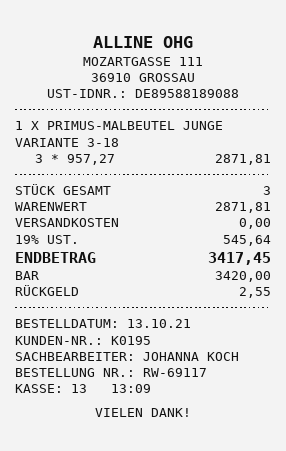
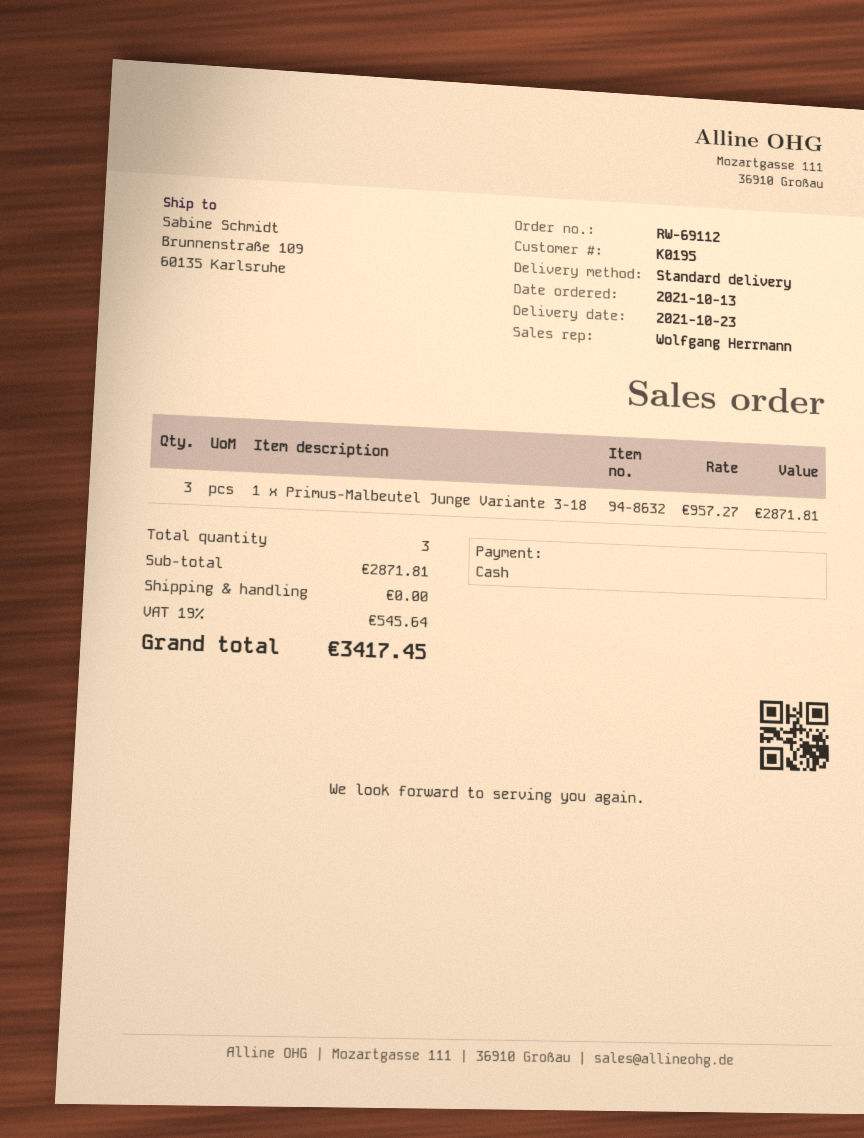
order number: RW-69117 -> RW-69112
sales rep: JOHANNA KOCH -> Wolfgang Herrmann

